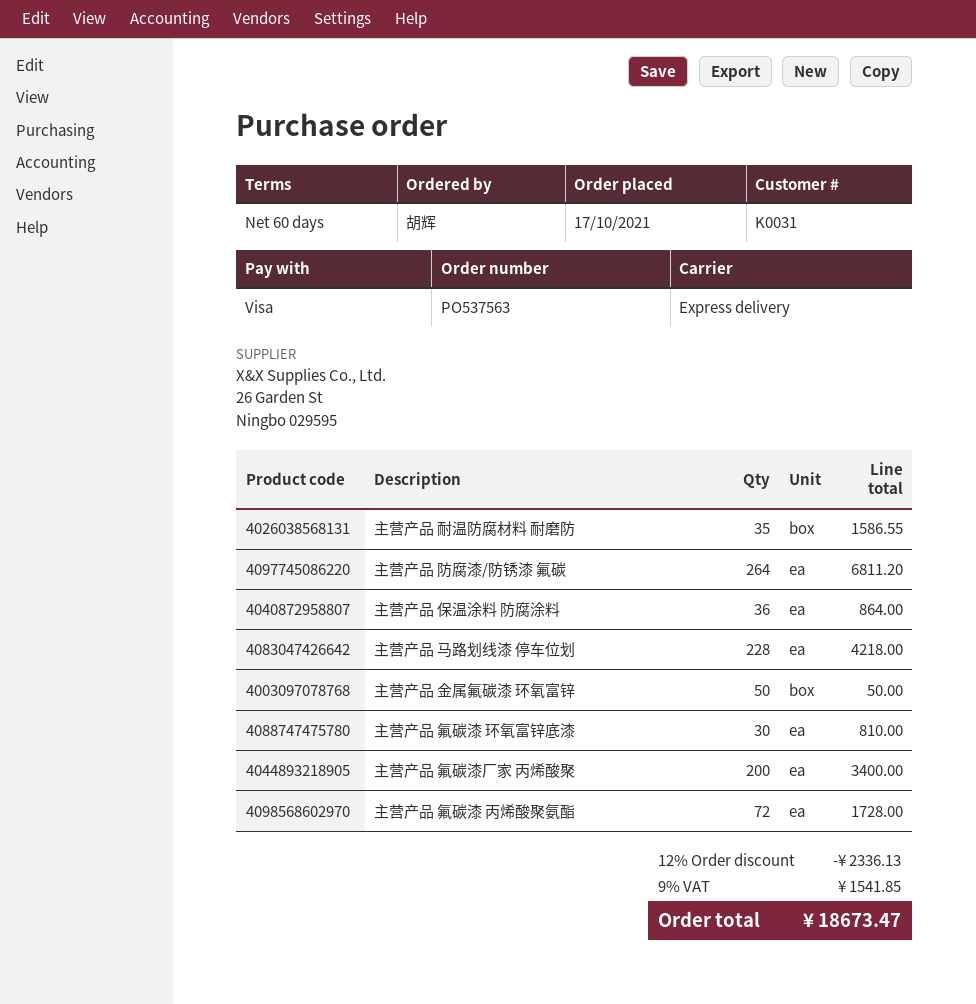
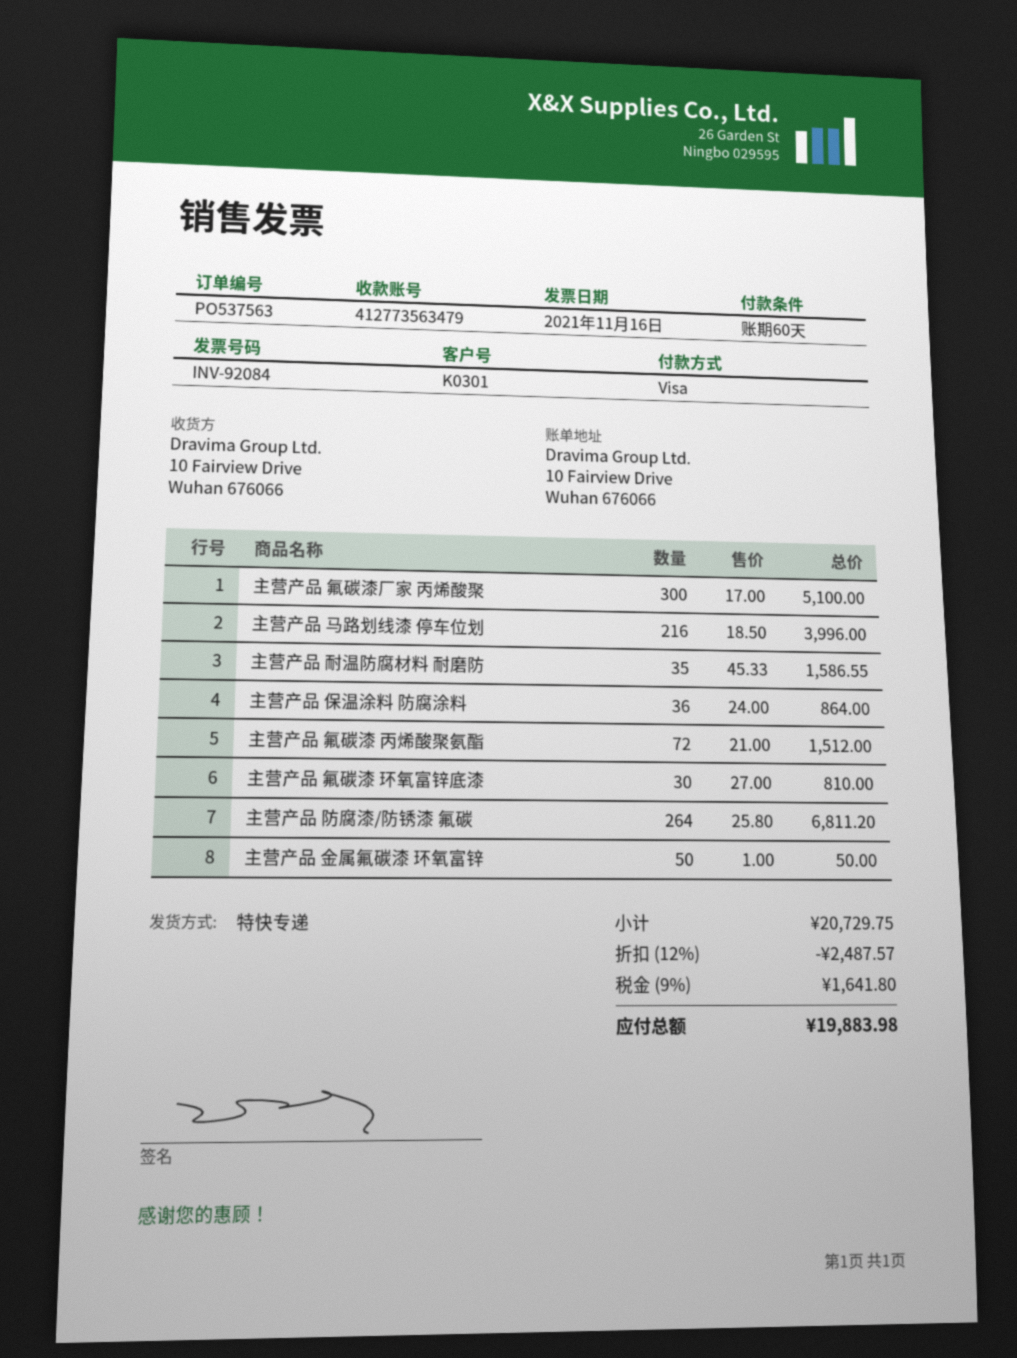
customer number: K0031 -> K0301
主营产品 马路划线漆 停车位划: 228 for 4218.00 -> 216 for 3996.00
主营产品 氟碳漆厂家 丙烯酸聚: 200 for 3400.00 -> 300 for 5100.00
主营产品 氟碳漆 丙烯酸聚氨酯: 72 for 1728.00 -> 72 for 1512.00
discount: 12% = 2336.13 -> 12% = 2487.57
tax: 9% = 1541.85 -> 9% = 1641.80
total: 18673.47 -> 19883.98

